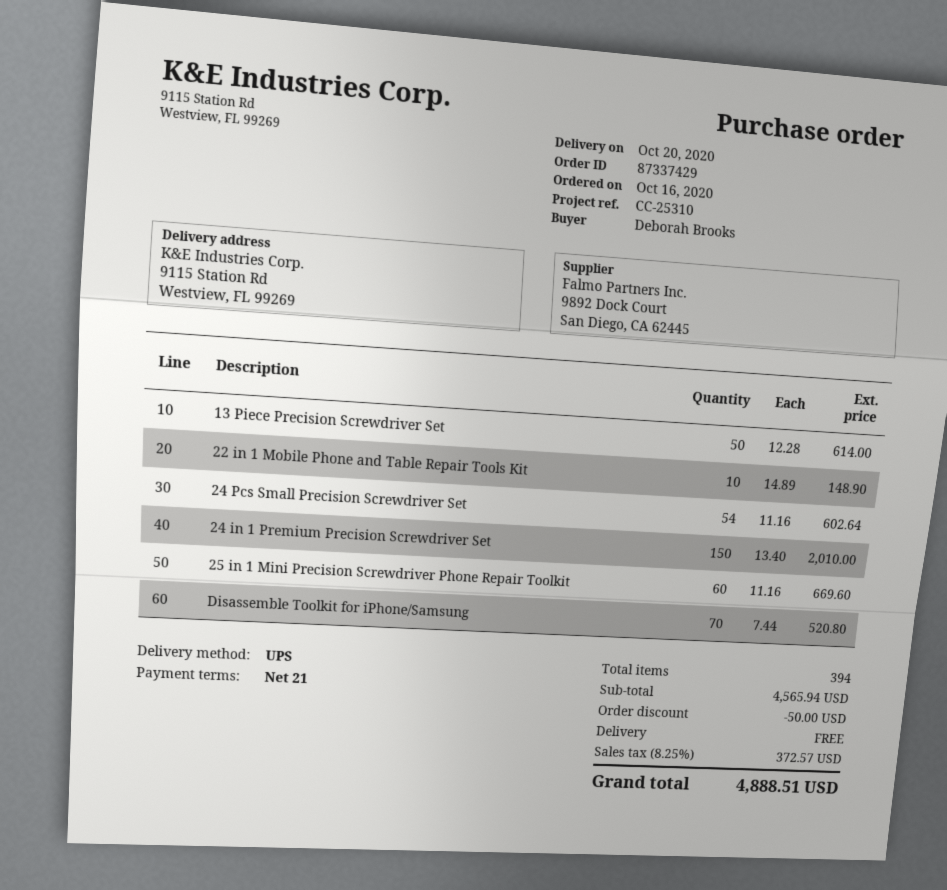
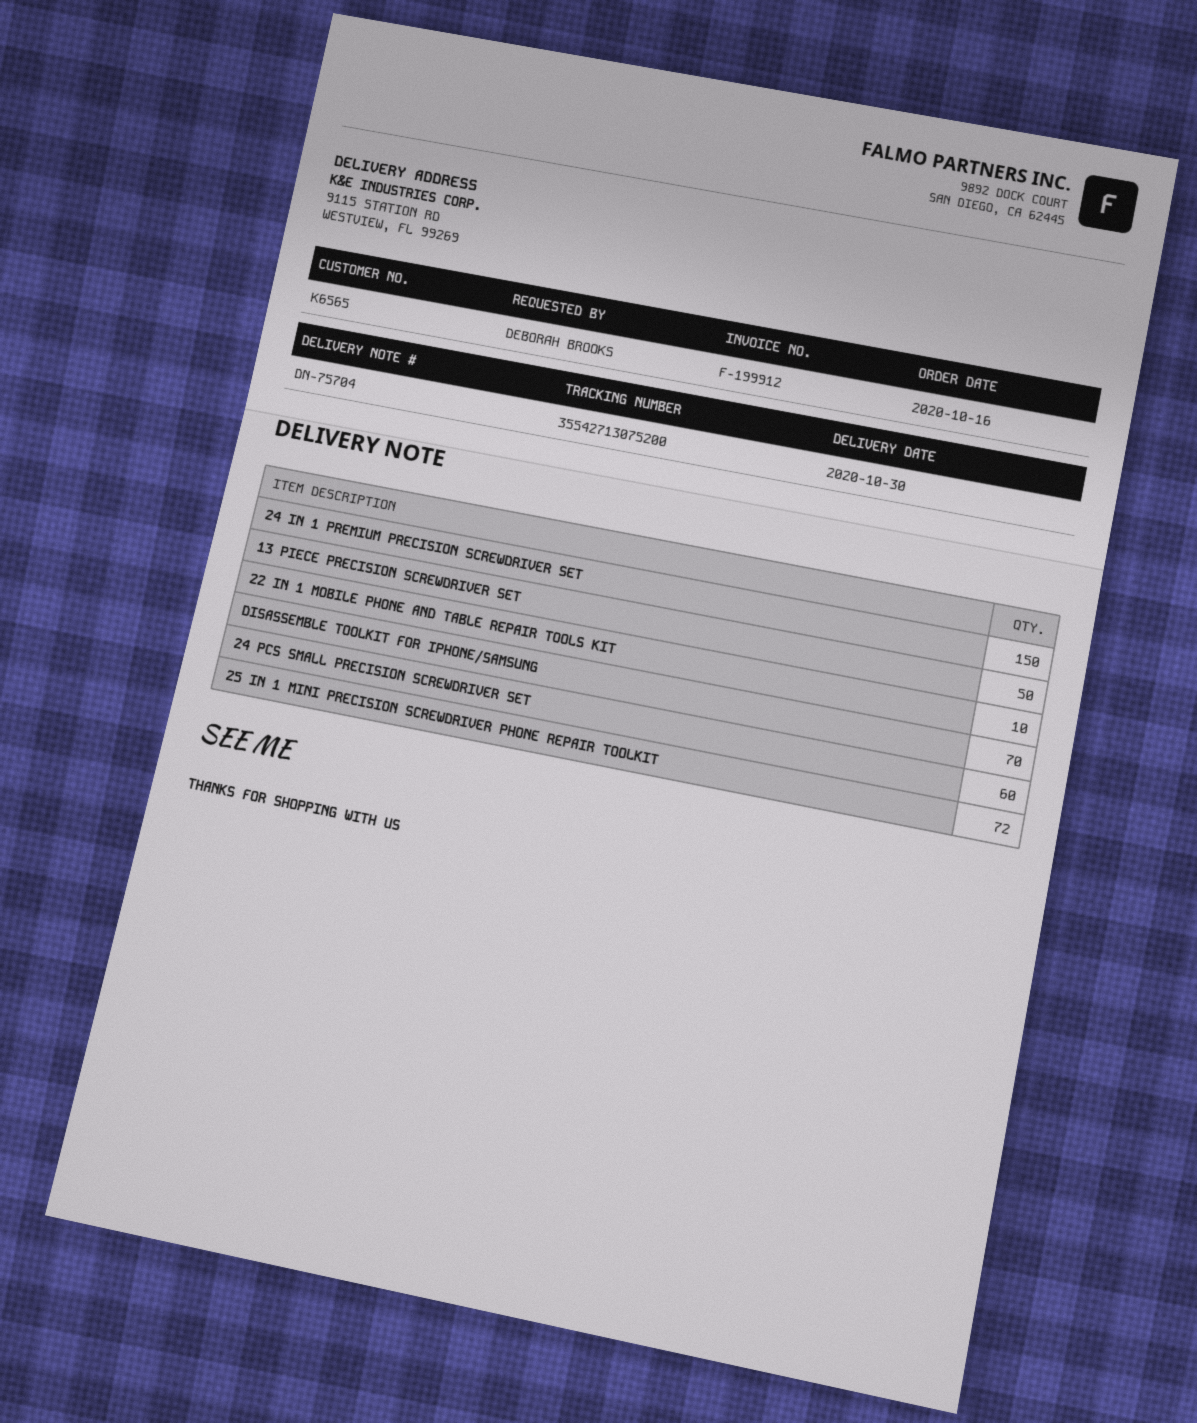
delivery date: 2020-10-20 -> 2020-10-30
24 Pcs Small Precision Screwdriver Set: 54 -> 60
25 in 1 Mini Precision Screwdriver Phone Repair Toolkit: 60 -> 72

